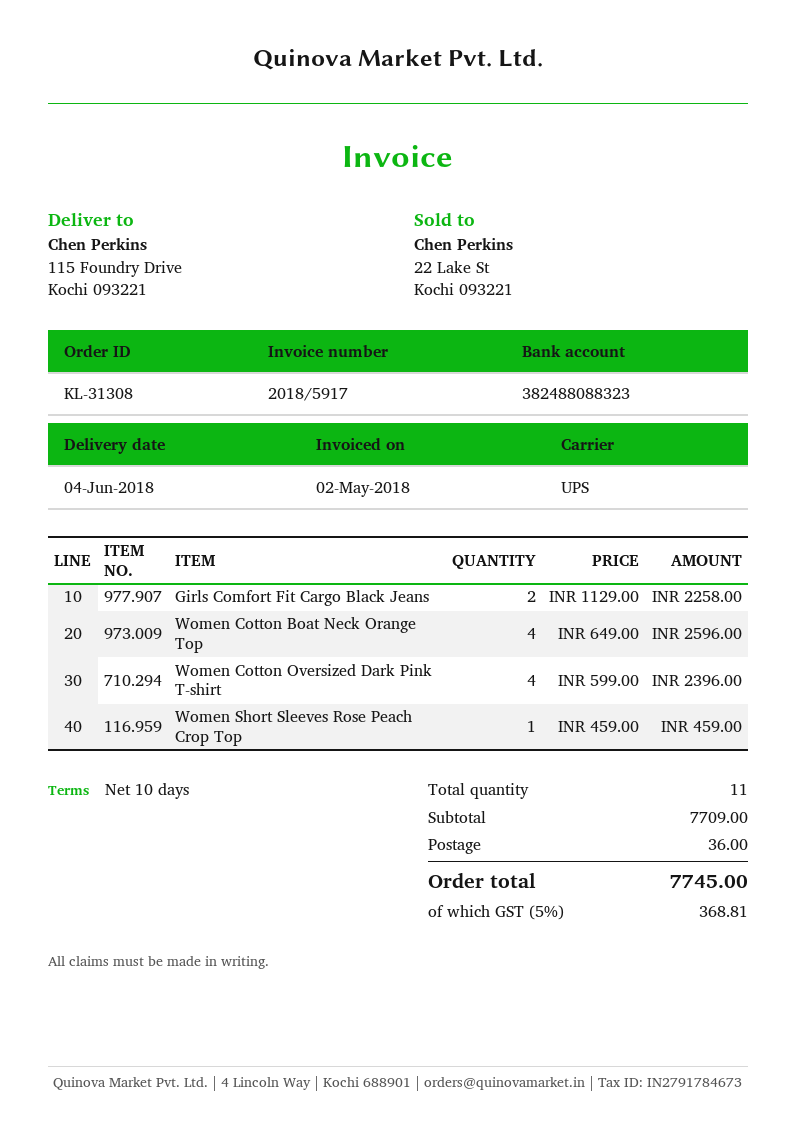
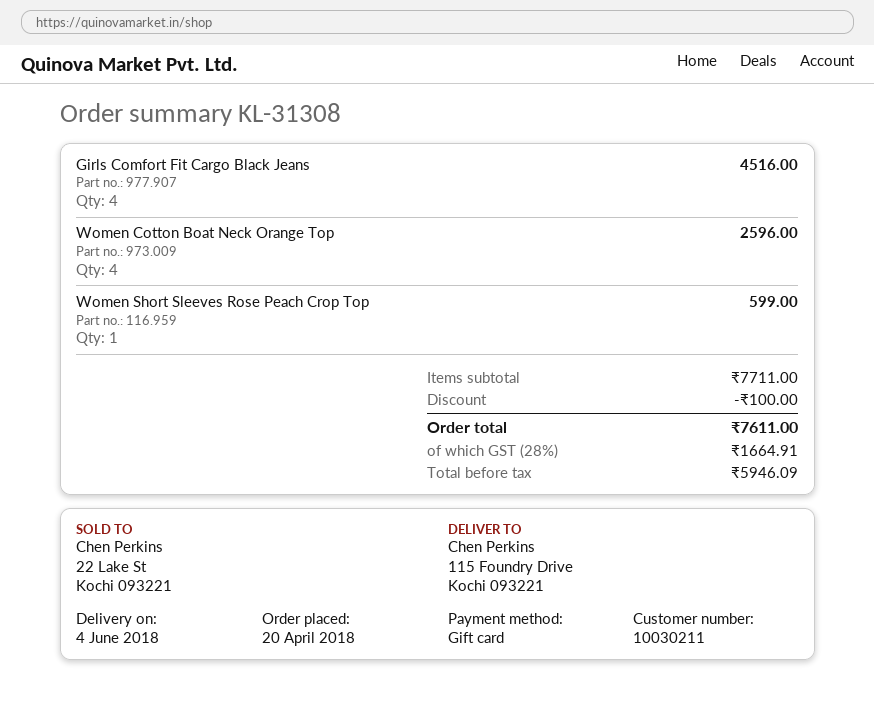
Girls Comfort Fit Cargo Black Jeans: 2 for 2258.00 -> 4 for 4516.00
Women Cotton Oversized Dark Pink T-shirt: 4 for 2396.00 -> none
Women Short Sleeves Rose Peach Crop Top: 1 for 459.00 -> 1 for 599.00
subtotal: 7709.00 -> 7711.00
discount: none -> 100.00
shipping: 36.00 -> none
tax: 5% = 368.81 -> 28% = 1664.91
total: 7745.00 -> 7611.00

